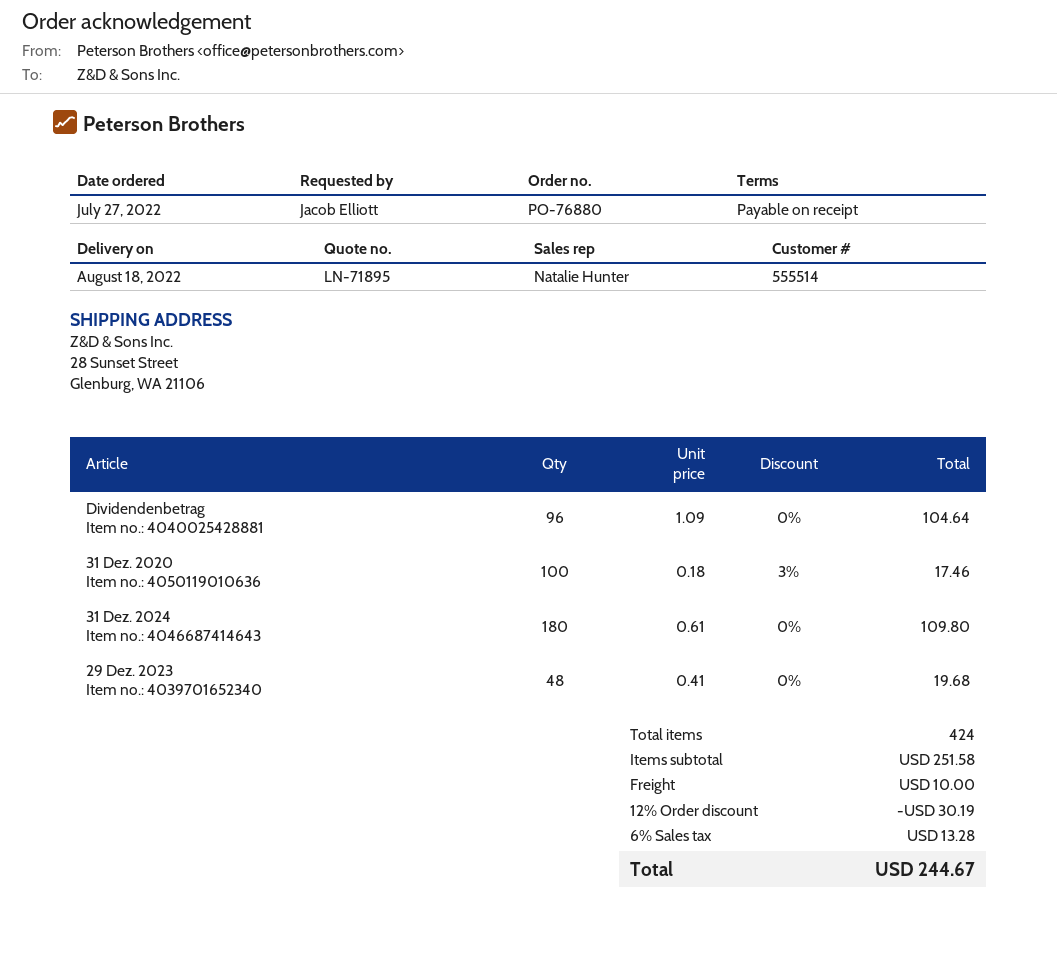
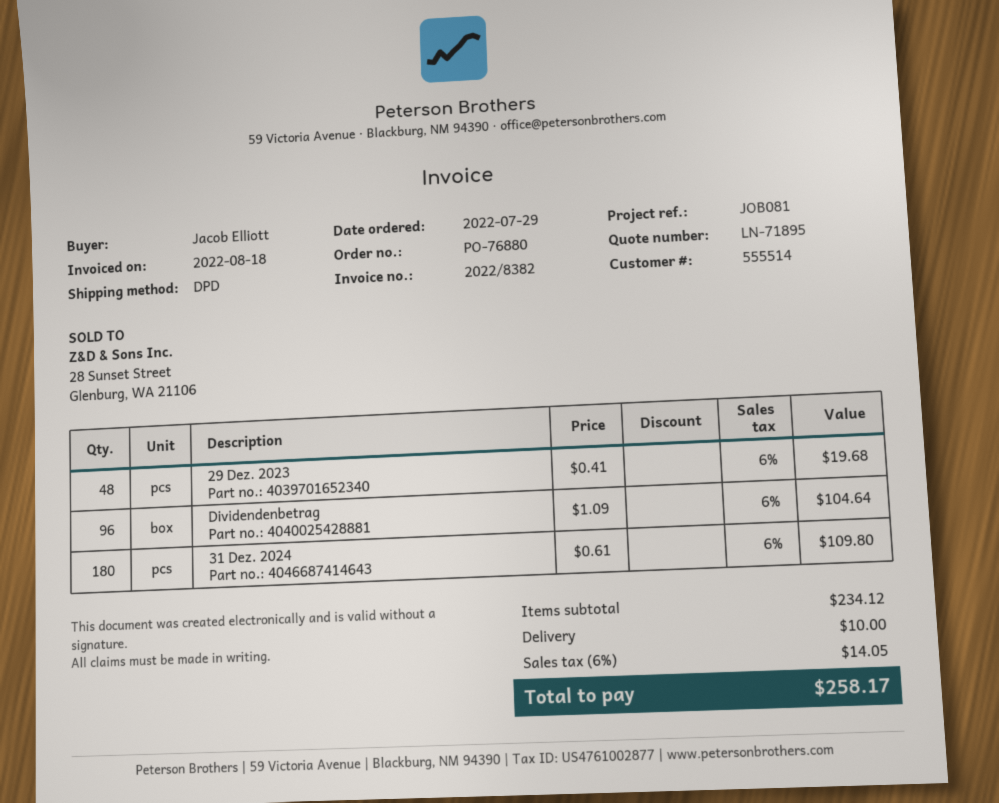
order date: 2022-07-27 -> 2022-07-29
31 Dez. 2020: 100 x 0.18 - 3% = 17.46 -> none
subtotal: 251.58 -> 234.12
discount: 12% = 30.19 -> none
tax: 6% = 13.28 -> 6% = 14.05
total: 244.67 -> 258.17

